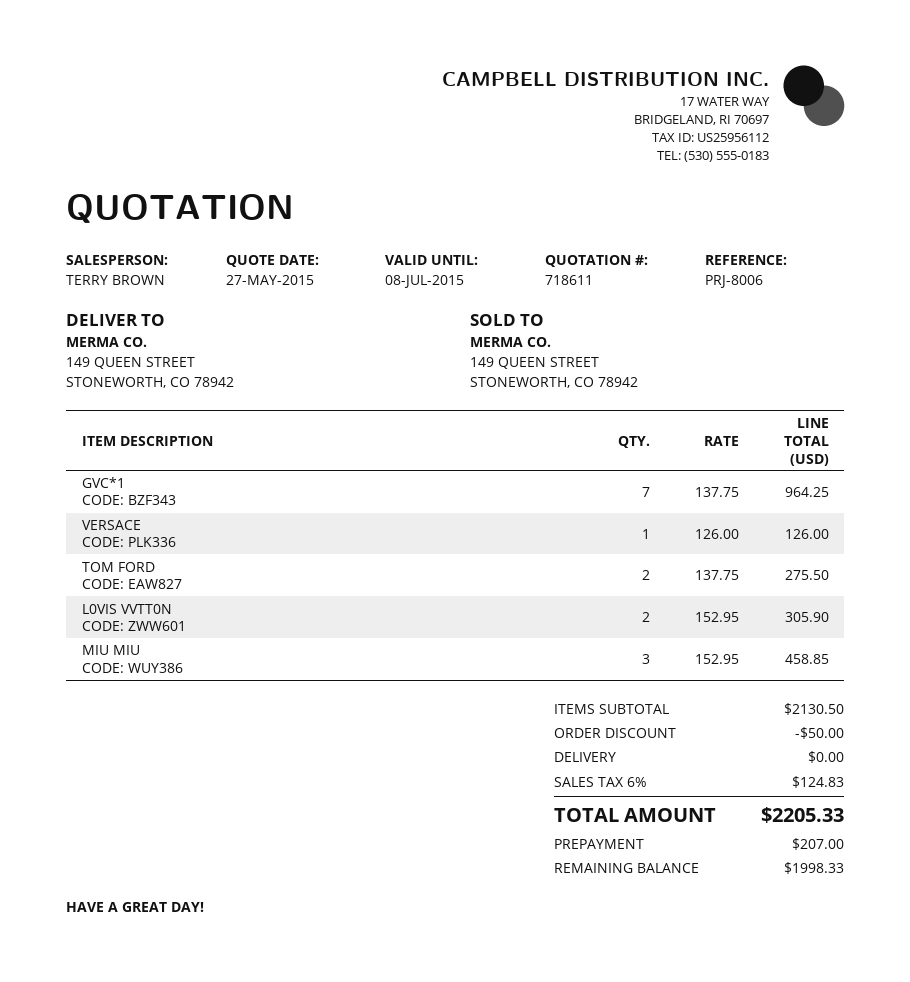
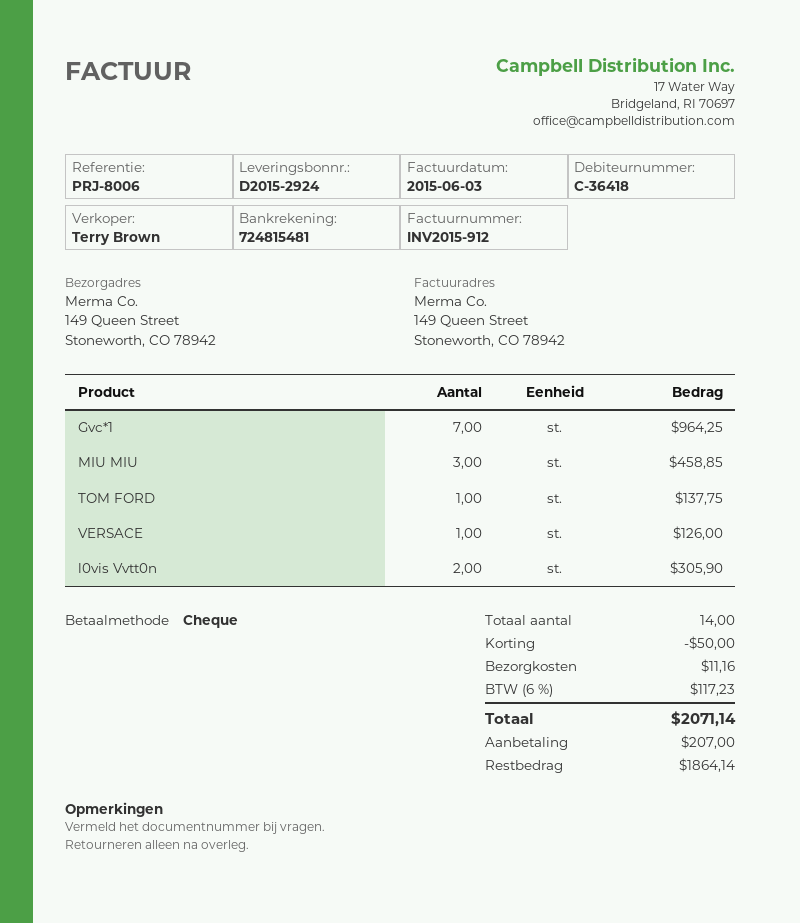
TOM FORD: 2 for 275.50 -> 1 for 137.75
shipping: 0.00 -> 11.16
tax: 6% = 124.83 -> 6% = 117.23
total: 2205.33 -> 2071.14
balance: 1998.33 -> 1864.14

